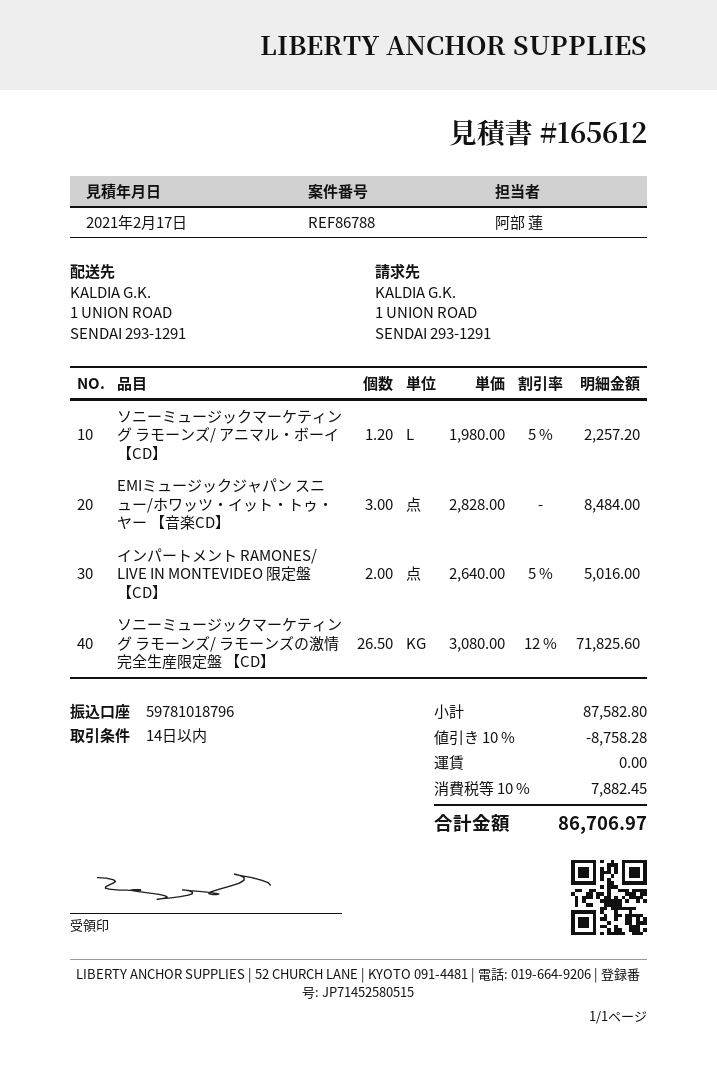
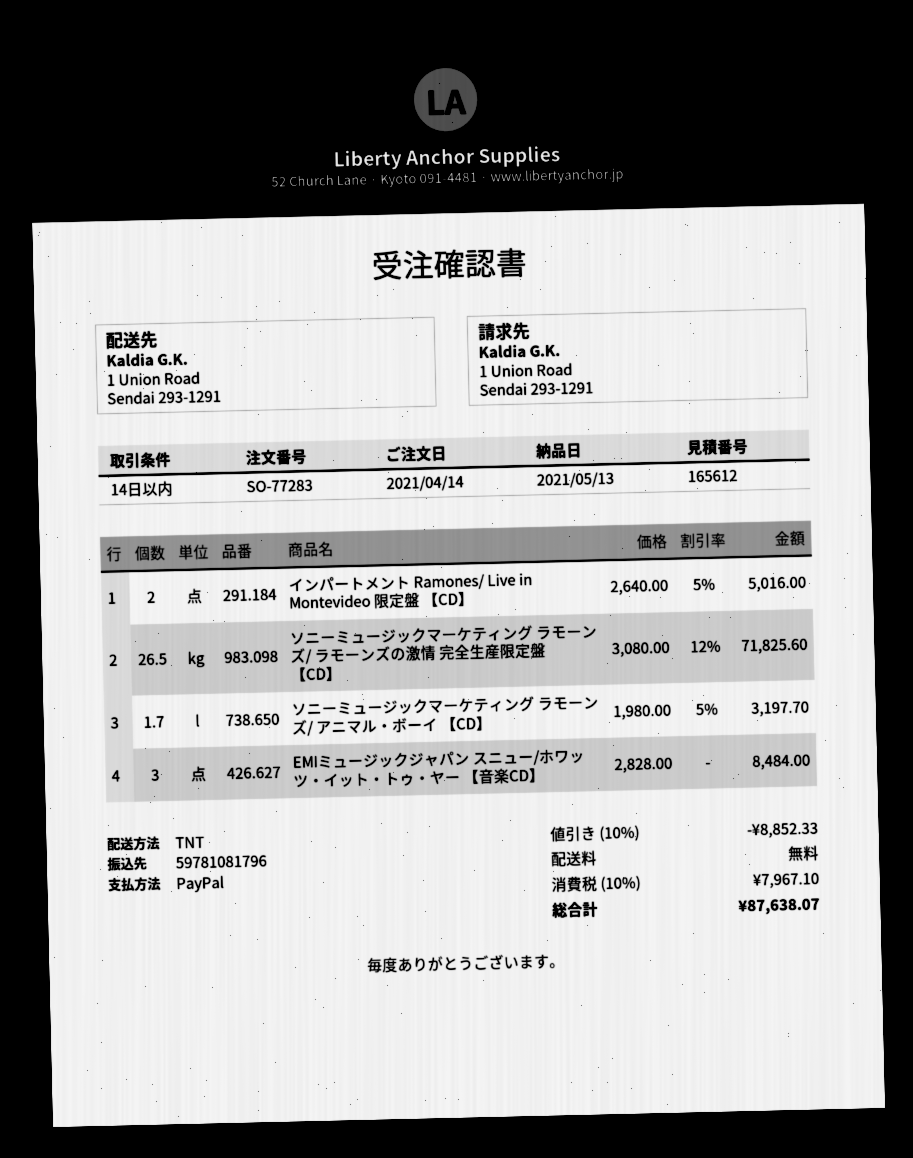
bank account: 59781018796 -> 59781081796
ソニーミュージックマーケティング ラモーンズ/ アニマル・ボーイ 【CD】: 1.2 x 1980.00 - 5% = 2257.20 -> 1.7 x 1980.00 - 5% = 3197.70
discount: 10% = 8758.28 -> 10% = 8852.33
tax: 10% = 7882.45 -> 10% = 7967.10
total: 86706.97 -> 87638.07

